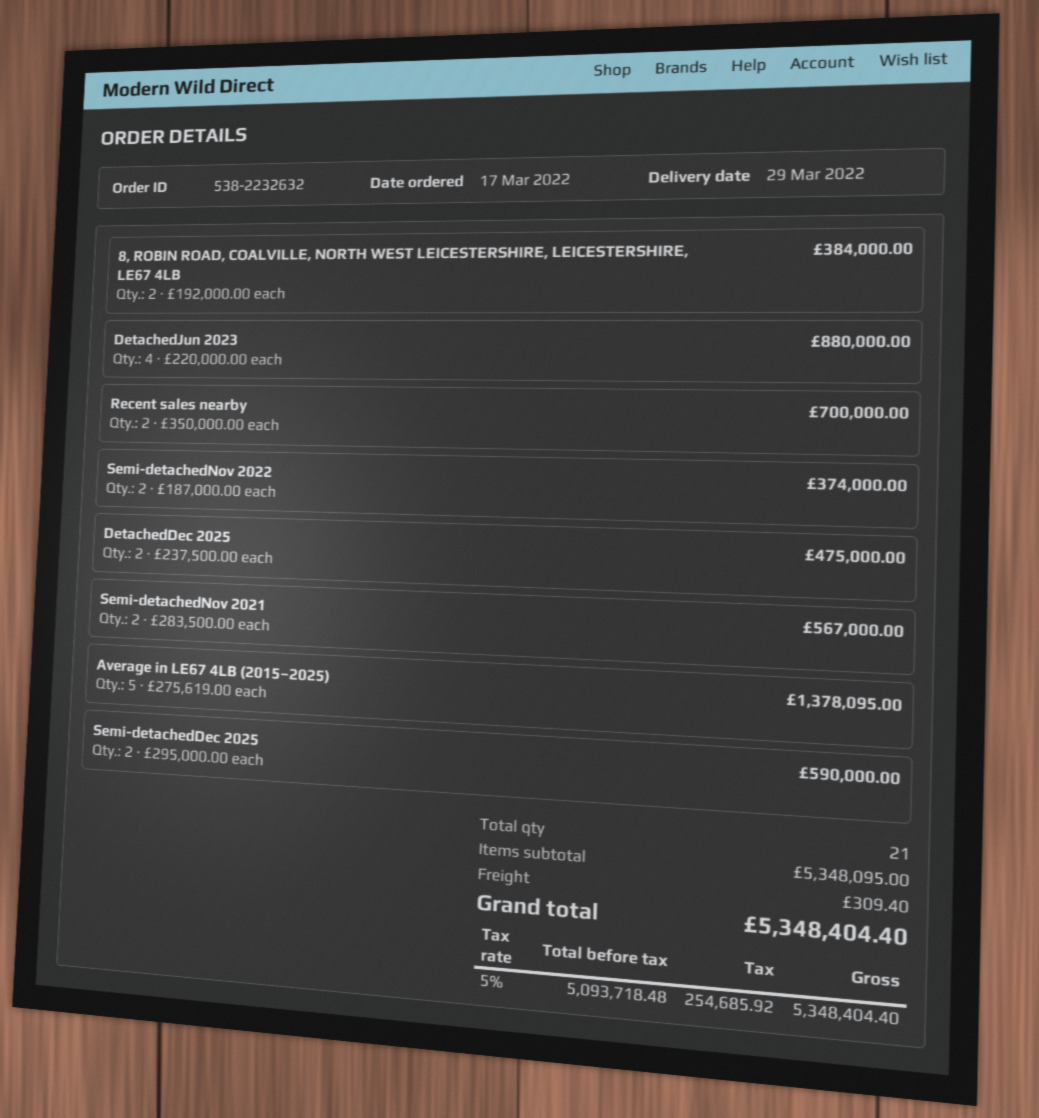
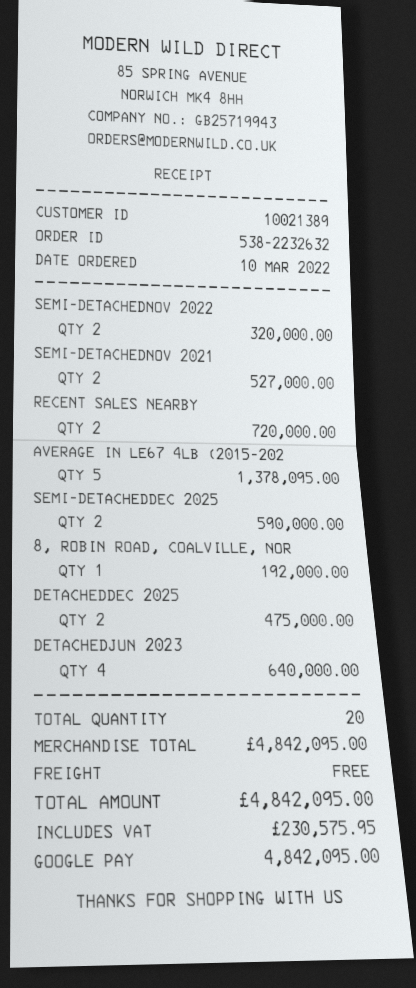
order date: 2022-03-17 -> 2022-03-10
8, ROBIN ROAD, COALVILLE, NORTH WEST LEICESTERSHIRE, LEICESTERSHIRE, LE67 4LB: 2 for 384000.00 -> 1 for 192000.00
DetachedJun 2023: 4 for 880000.00 -> 4 for 640000.00
Recent sales nearby: 2 for 700000.00 -> 2 for 720000.00
Semi-detachedNov 2022: 2 for 374000.00 -> 2 for 320000.00
Semi-detachedNov 2021: 2 for 567000.00 -> 2 for 527000.00
total quantity: 21 -> 20
subtotal: 5348095.00 -> 4842095.00
shipping: 309.40 -> 0.00
tax: 254685.92 -> 230575.95
total: 5348404.40 -> 4842095.00

